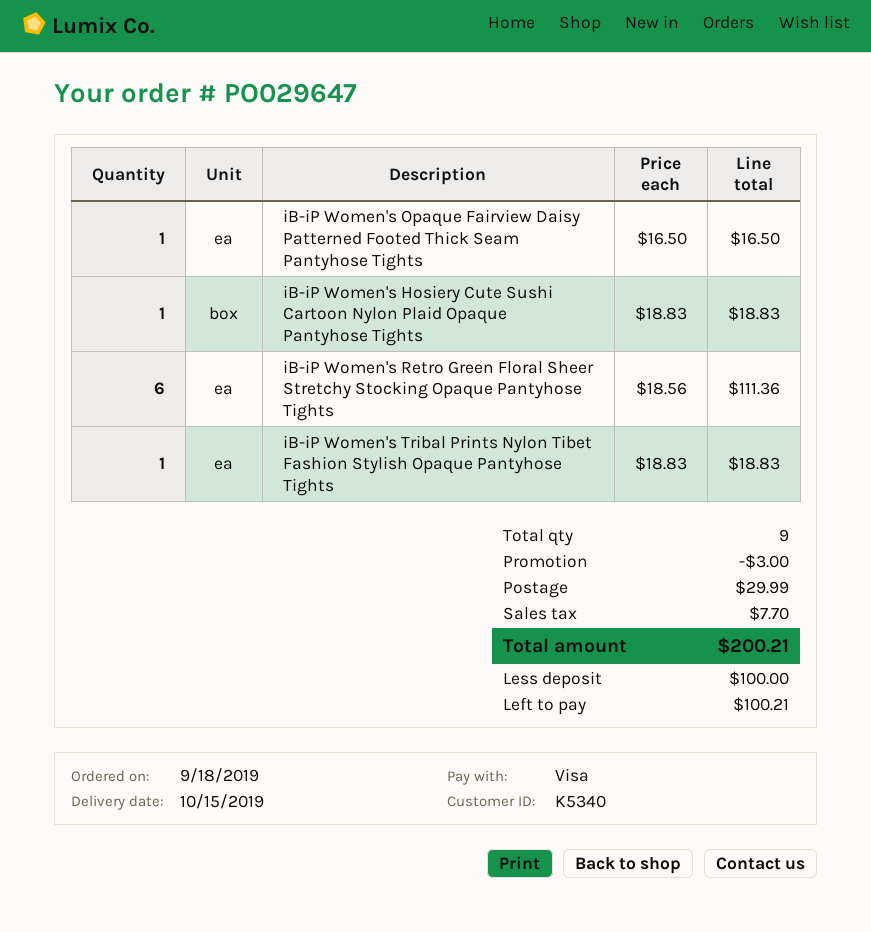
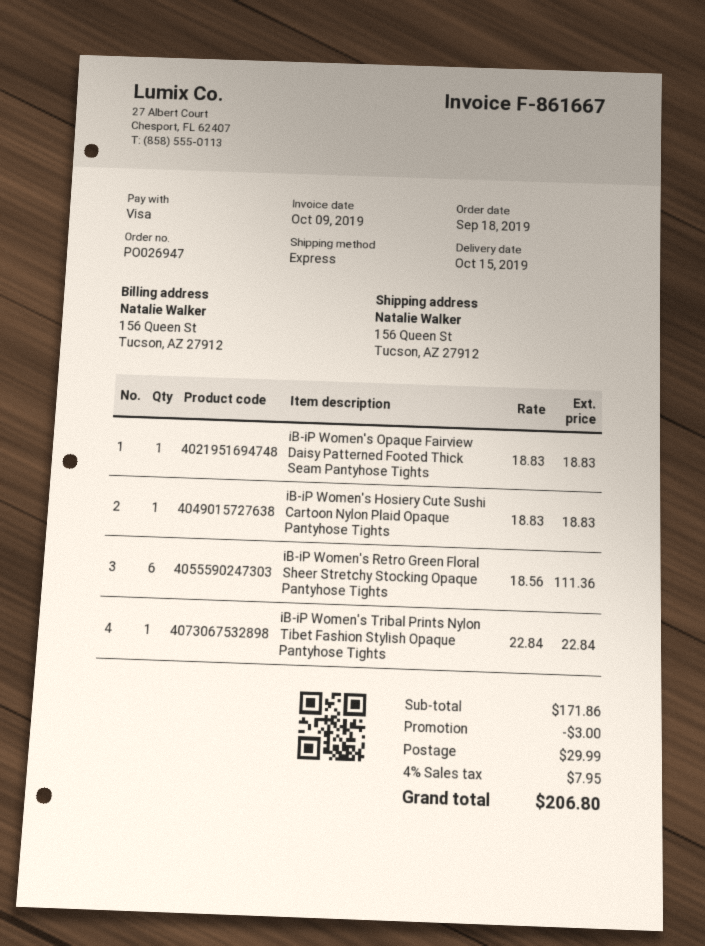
order number: PO029647 -> PO026947
iB-iP Women's Opaque Fairview Daisy Patterned Footed Thick Seam Pantyhose Tights: 1 x 16.50 = 16.50 -> 1 x 18.83 = 18.83
iB-iP Women's Tribal Prints Nylon Tibet Fashion Stylish Opaque Pantyhose Tights: 1 x 18.83 = 18.83 -> 1 x 22.84 = 22.84
tax: 7.70 -> 7.95
total: 200.21 -> 206.80

